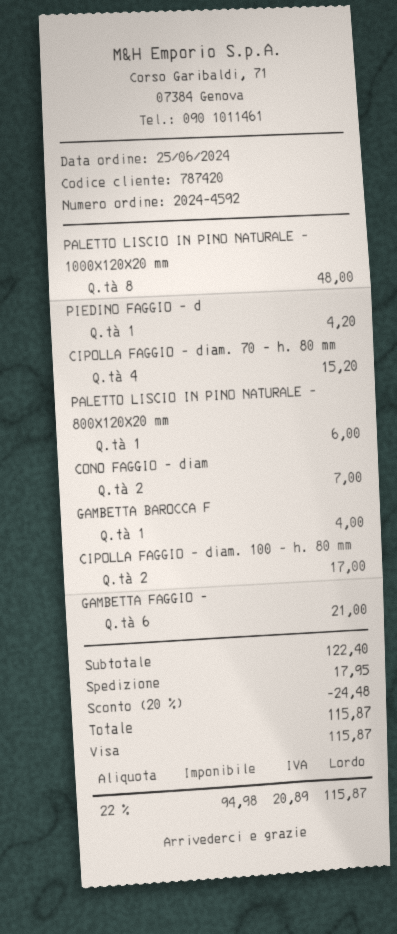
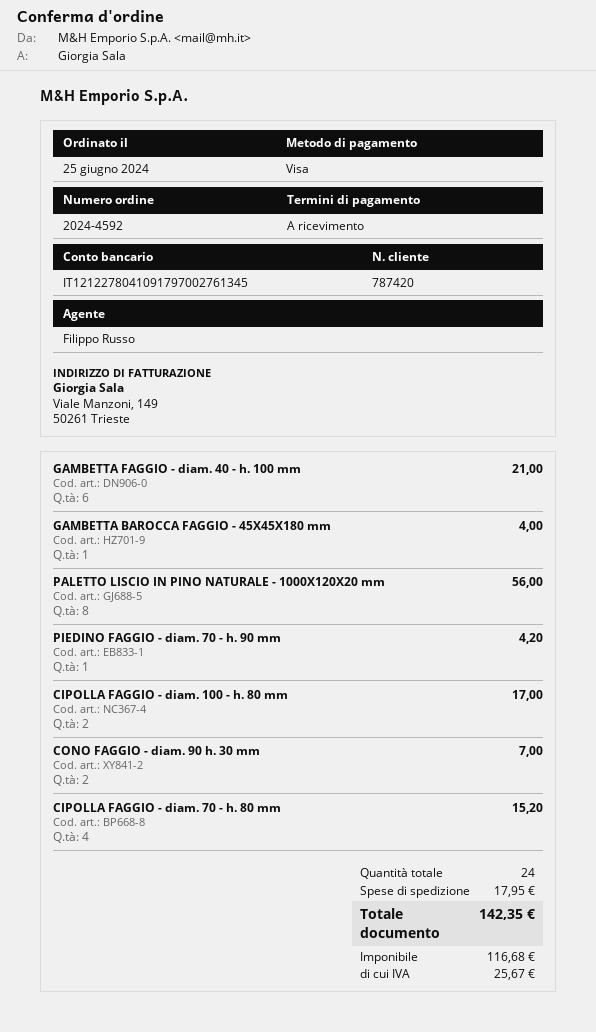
PALETTO LISCIO IN PINO NATURALE - 1000X120X20 mm: 8 for 48.00 -> 8 for 56.00
PALETTO LISCIO IN PINO NATURALE - 800X120X20 mm: 1 for 6.00 -> none
discount: 20% = 24.48 -> none
net: 94.98 -> 116.68
tax: 20.89 -> 25.67
total: 115.87 -> 142.35

